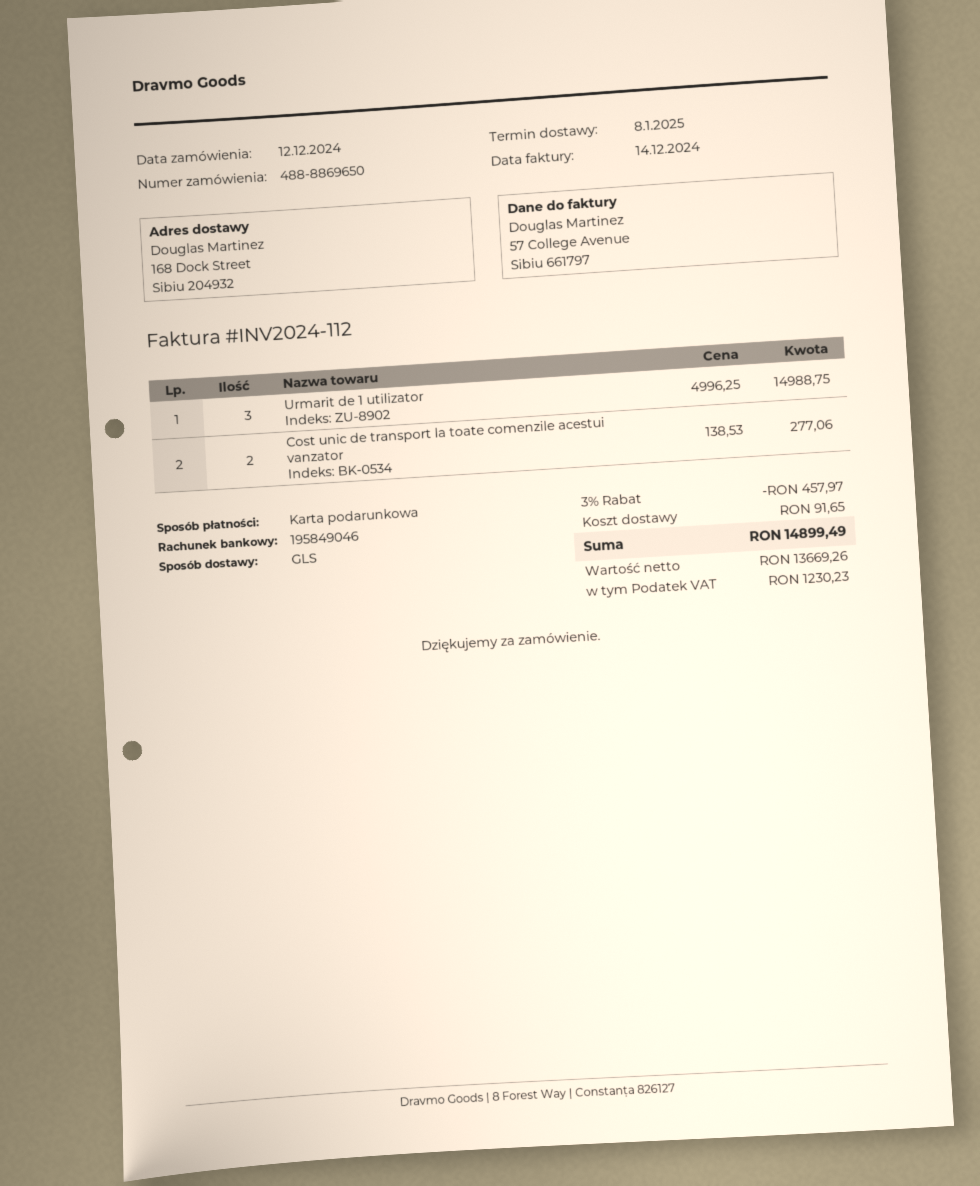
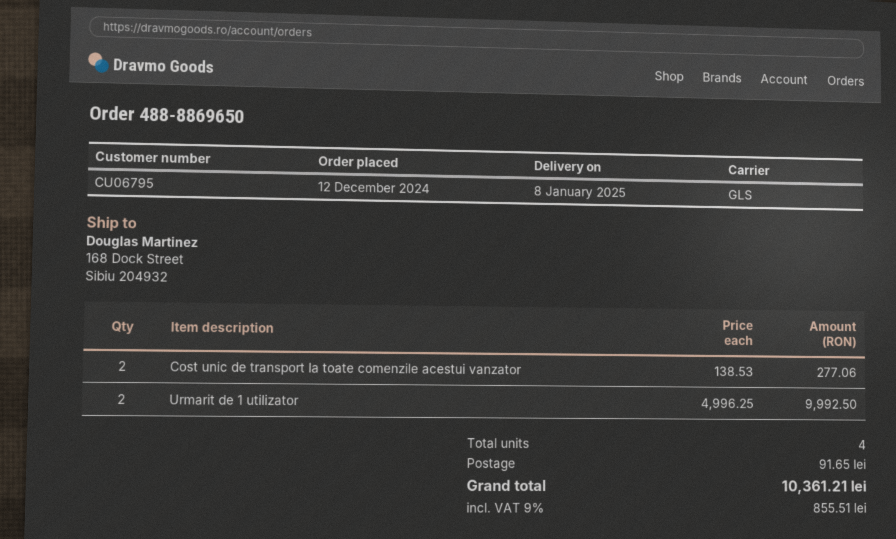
Urmarit de 1 utilizator: 3 x 4996.25 = 14988.75 -> 2 x 4996.25 = 9992.50
discount: 3% = 457.97 -> none
tax: 1230.23 -> 855.51
total: 14899.49 -> 10361.21

